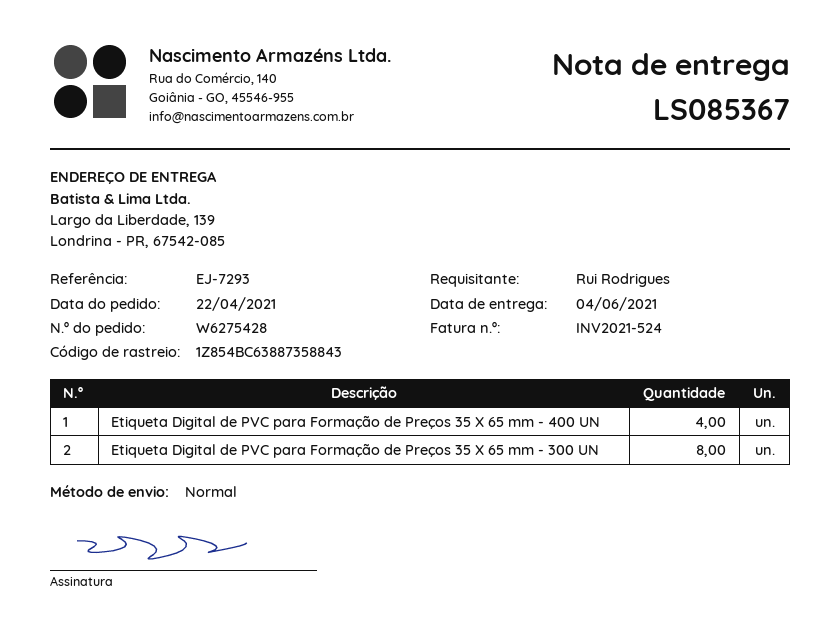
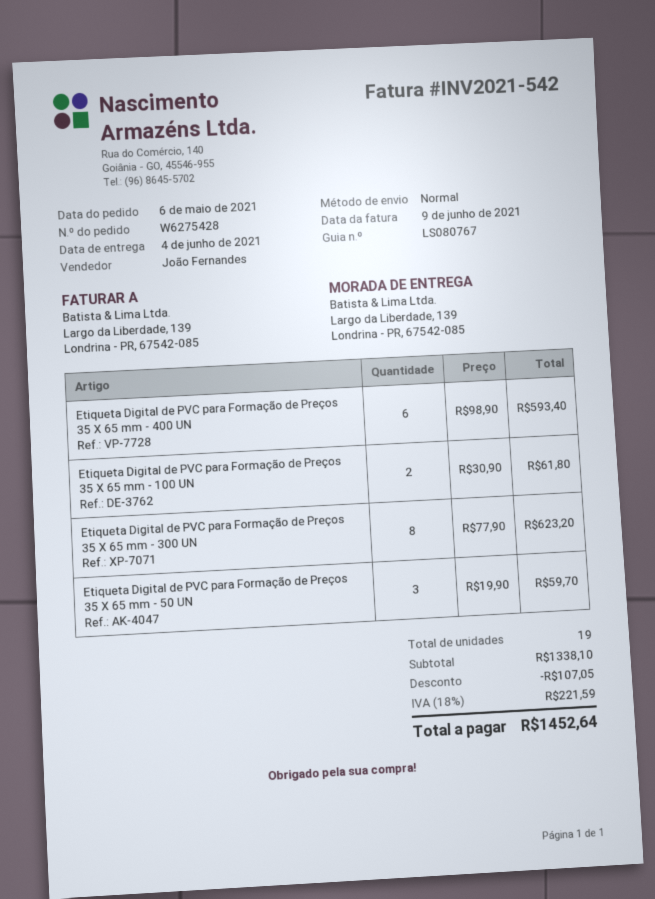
order date: 2021-04-22 -> 2021-05-06
delivery note number: LS085367 -> LS080767
invoice number: INV2021-524 -> INV2021-542
Etiqueta Digital de PVC para Formação de Preços 35 X 65 mm - 400 UN: 4 -> 6
Etiqueta Digital de PVC para Formação de Preços 35 X 65 mm - 100 UN: none -> 2
Etiqueta Digital de PVC para Formação de Preços 35 X 65 mm - 50 UN: none -> 3

